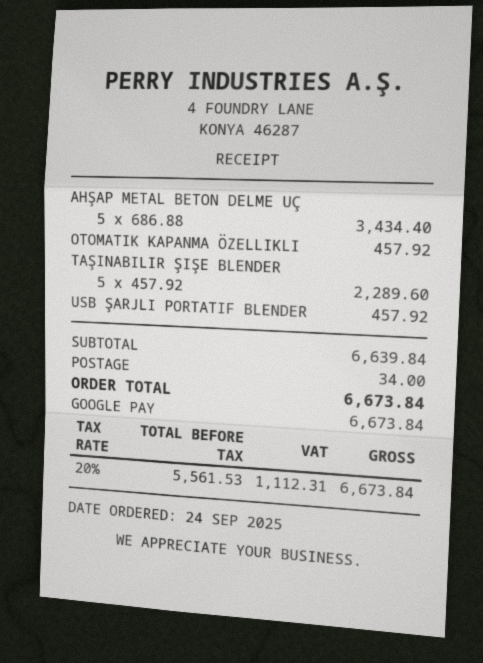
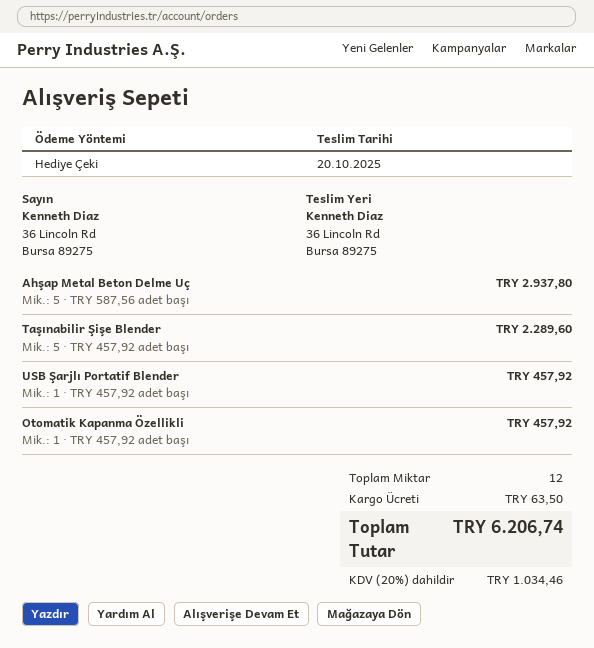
payment method: Google Pay -> gift card
AHŞAP METAL BETON DELME UÇ: 5 x 686.88 = 3434.40 -> 5 x 587.56 = 2937.80
shipping: 34.00 -> 63.50
tax: 20% = 1112.31 -> 20% = 1034.46
total: 6673.84 -> 6206.74

